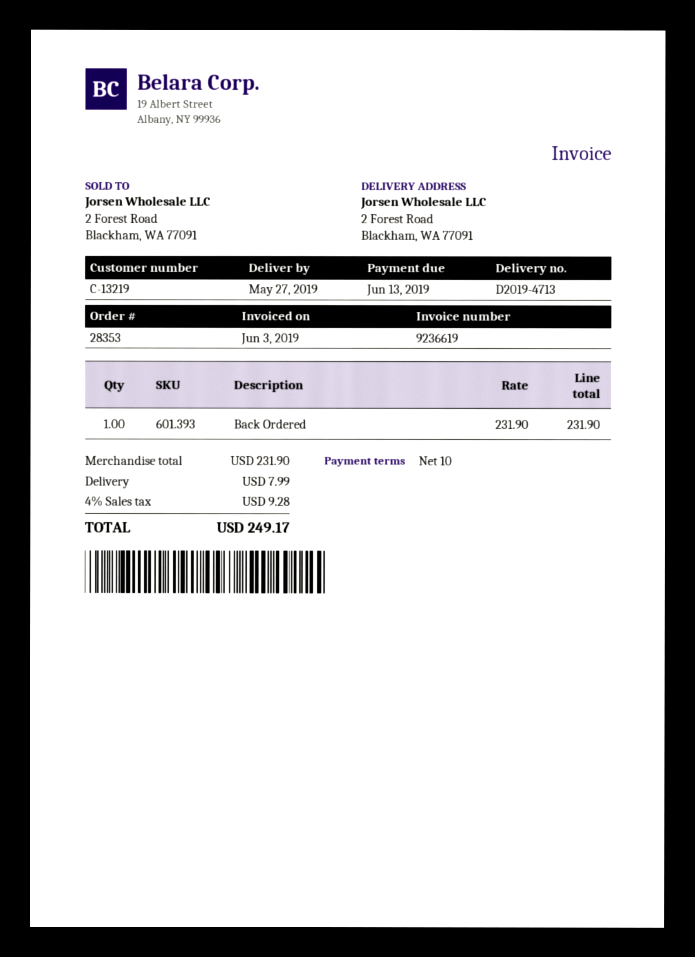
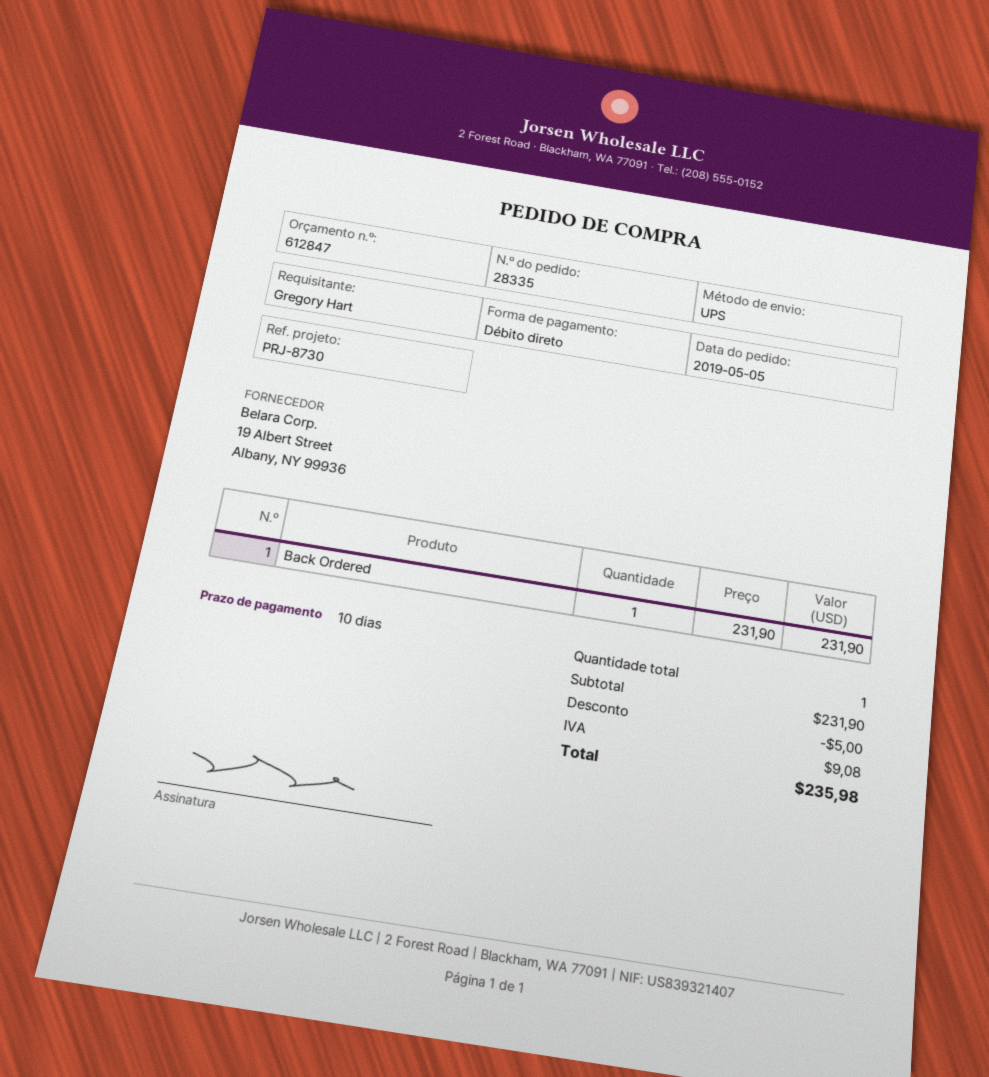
order number: 28353 -> 28335
discount: none -> 5.00
shipping: 7.99 -> none
tax: 9.28 -> 9.08
total: 249.17 -> 235.98

